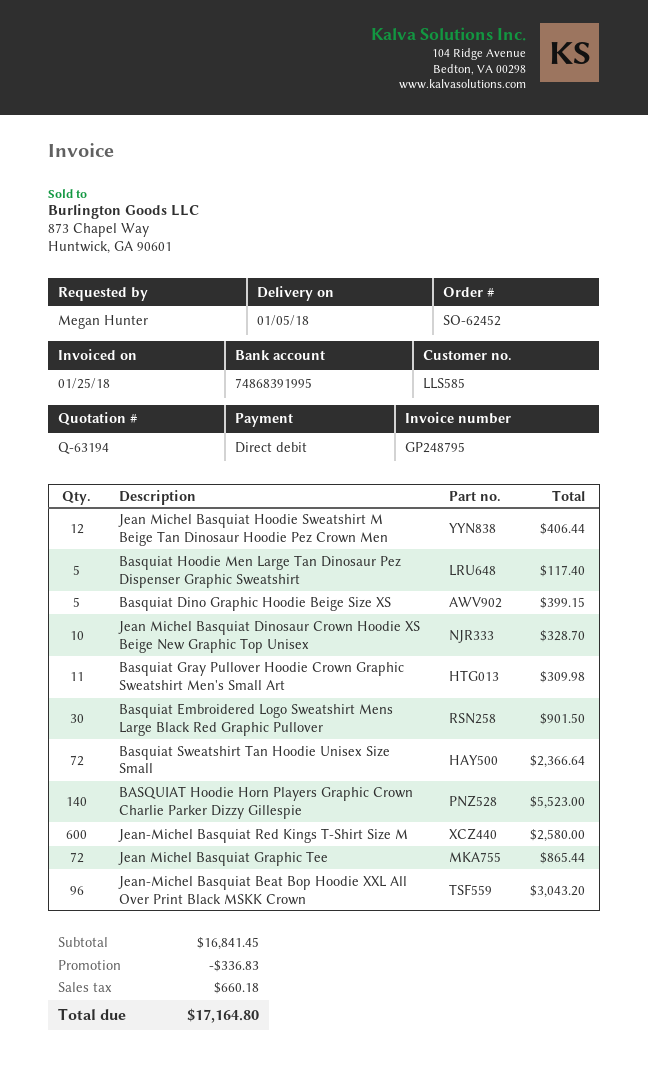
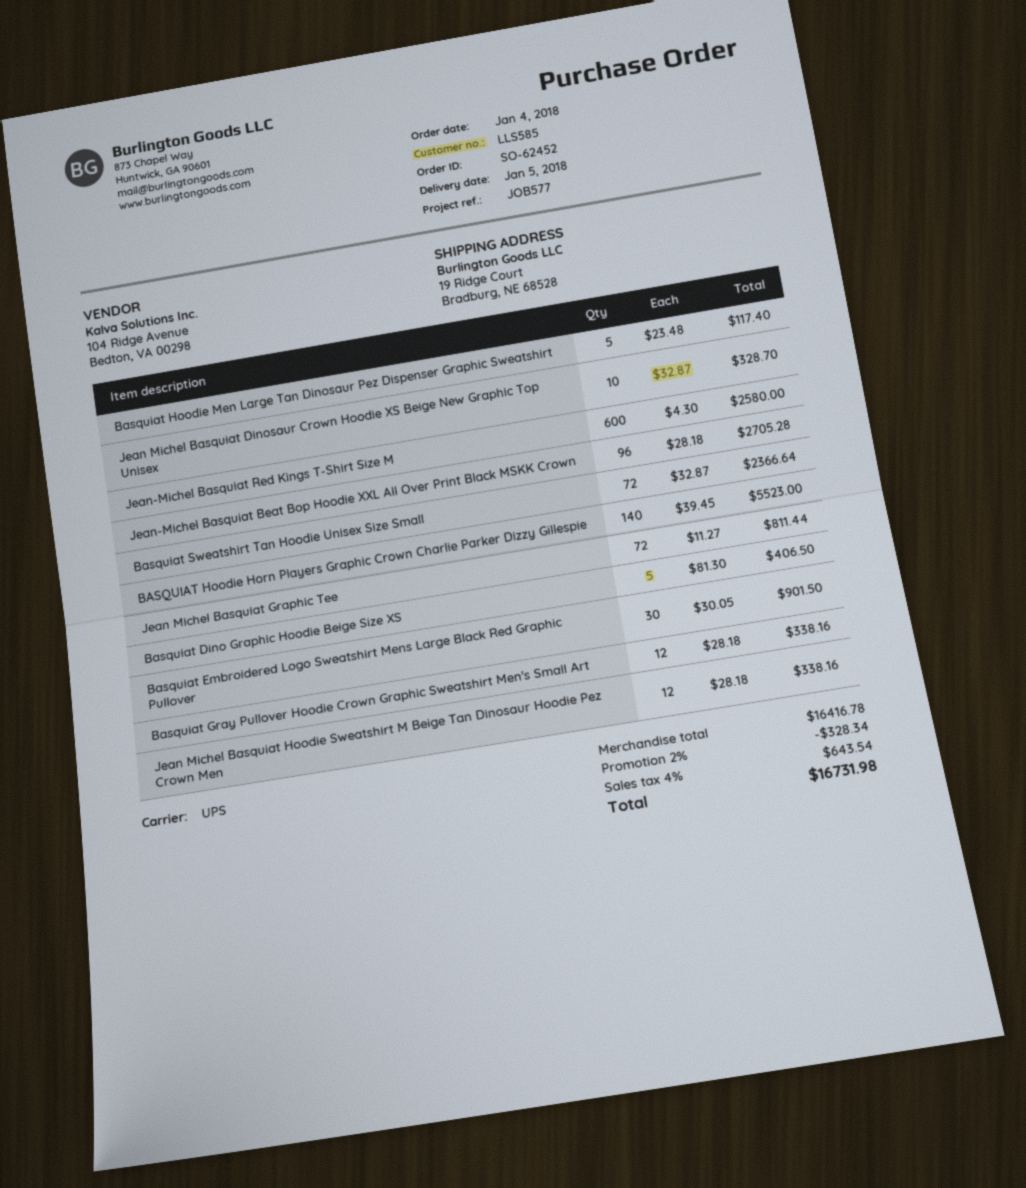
Jean Michel Basquiat Hoodie Sweatshirt M Beige Tan Dinosaur Hoodie Pez Crown Men: 12 for 406.44 -> 12 for 338.16
Basquiat Dino Graphic Hoodie Beige Size XS: 5 for 399.15 -> 5 for 406.50
Basquiat Gray Pullover Hoodie Crown Graphic Sweatshirt Men's Small Art: 11 for 309.98 -> 12 for 338.16
Jean Michel Basquiat Graphic Tee: 72 for 865.44 -> 72 for 811.44
Jean-Michel Basquiat Beat Bop Hoodie XXL All Over Print Black MSKK Crown: 96 for 3043.20 -> 96 for 2705.28
subtotal: 16841.45 -> 16416.78
discount: 336.83 -> 328.34
tax: 660.18 -> 643.54
total: 17164.80 -> 16731.98

